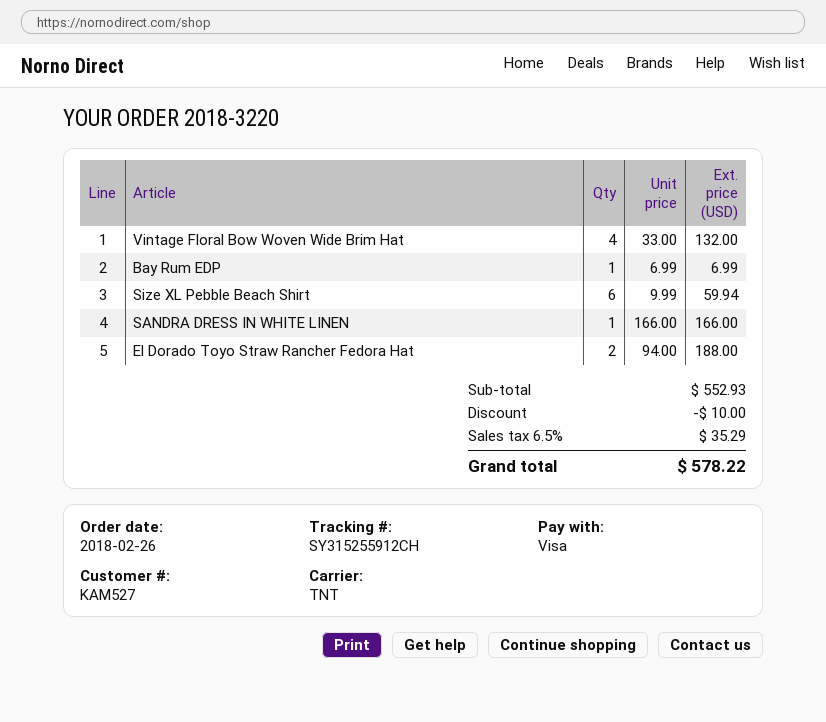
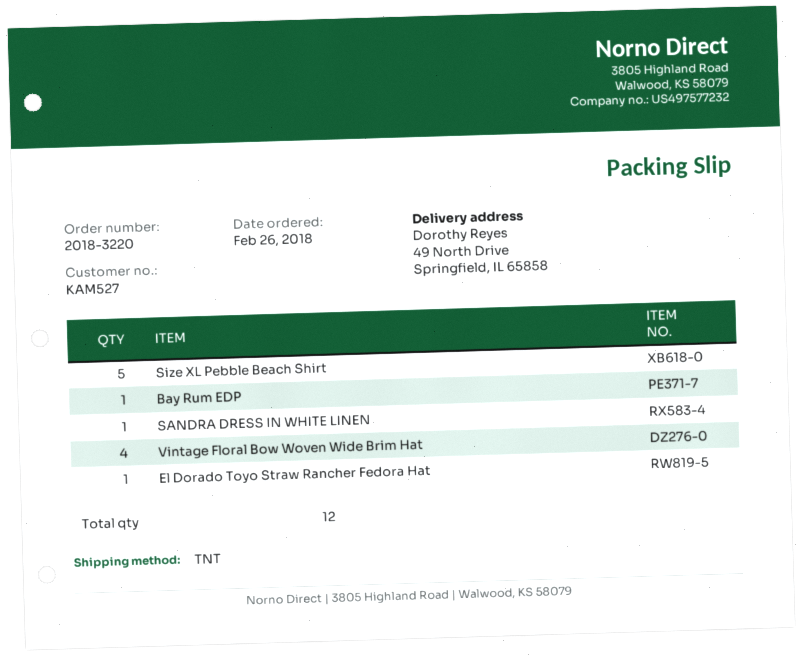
Size XL Pebble Beach Shirt: 6 -> 5
El Dorado Toyo Straw Rancher Fedora Hat: 2 -> 1

